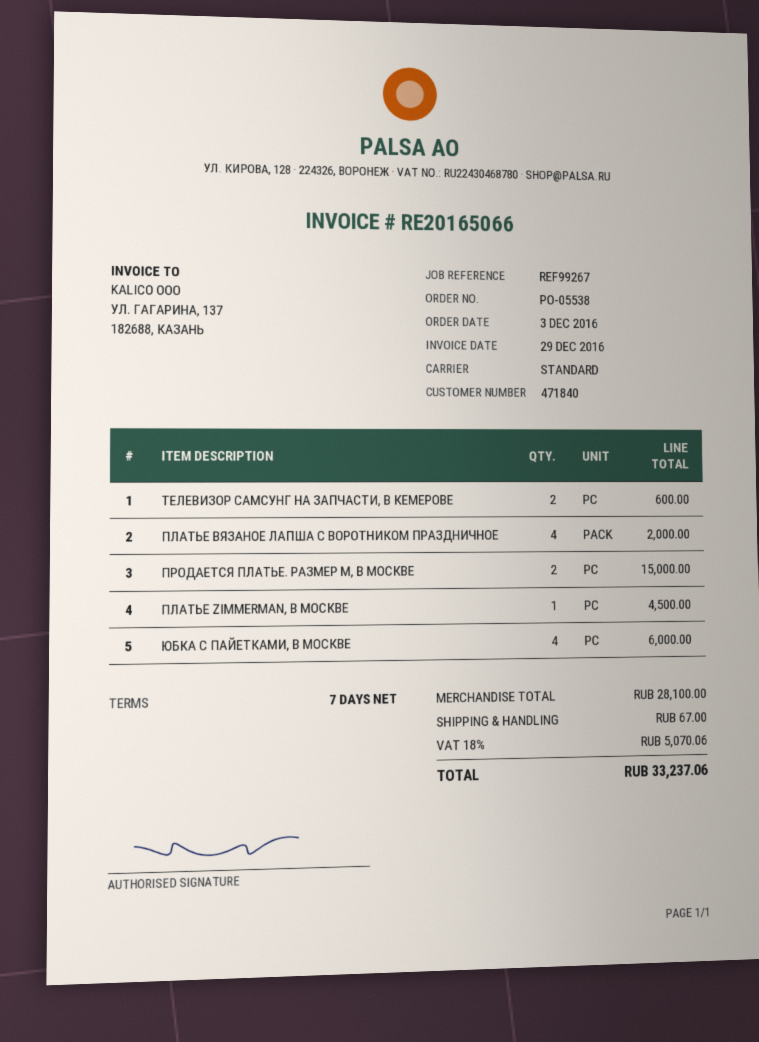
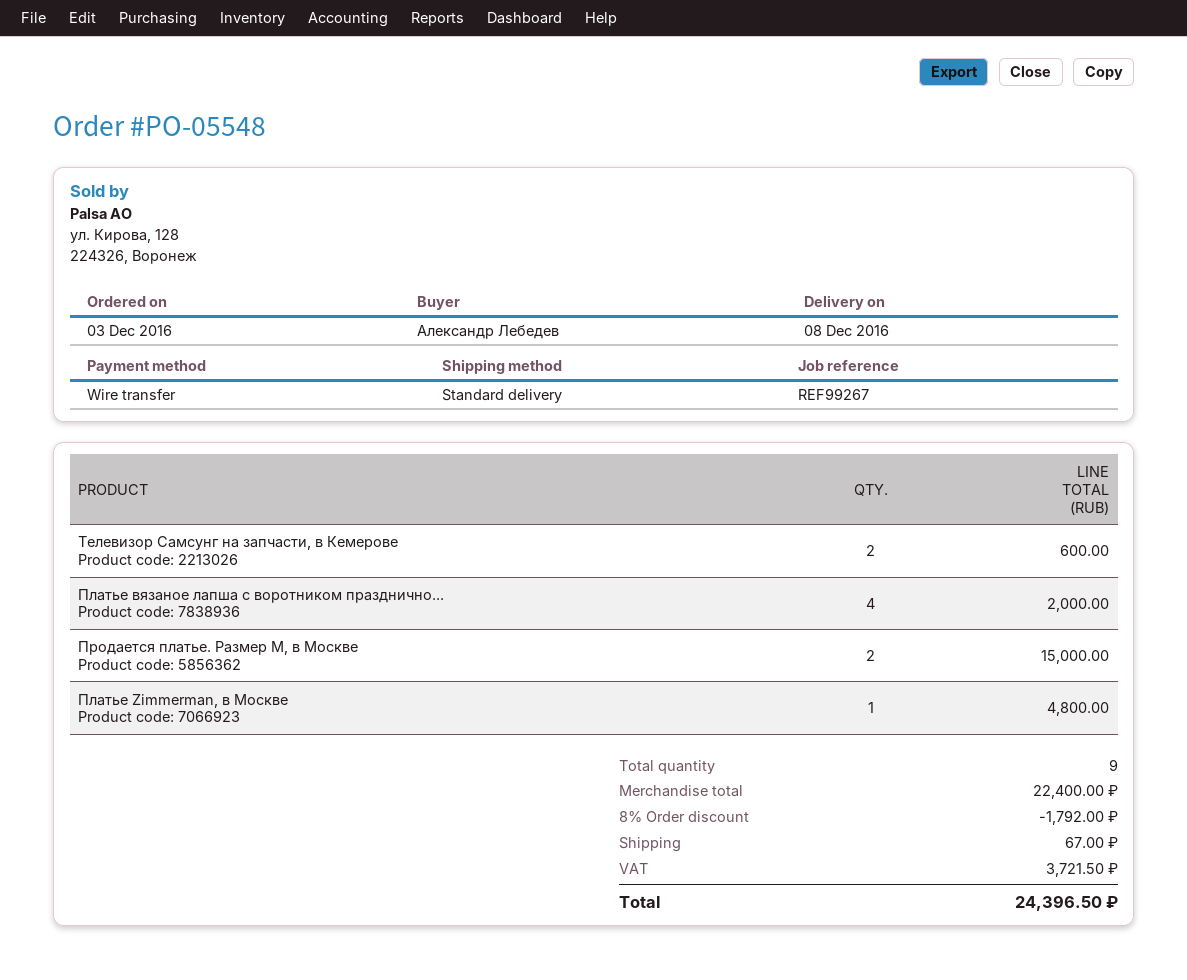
order number: PO-05538 -> PO-05548
ПЛАТЬЕ ZIMMERMAN, В МОСКВЕ: 1 for 4500.00 -> 1 for 4800.00
ЮБКА С ПАЙЕТКАМИ, В МОСКВЕ: 4 for 6000.00 -> none
subtotal: 28100.00 -> 22400.00
discount: none -> 8% = 1792.00
tax: 5070.06 -> 3721.50
total: 33237.06 -> 24396.50

